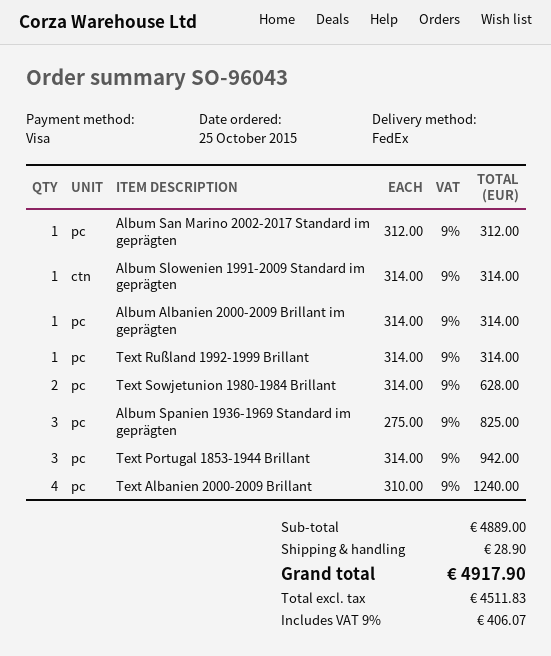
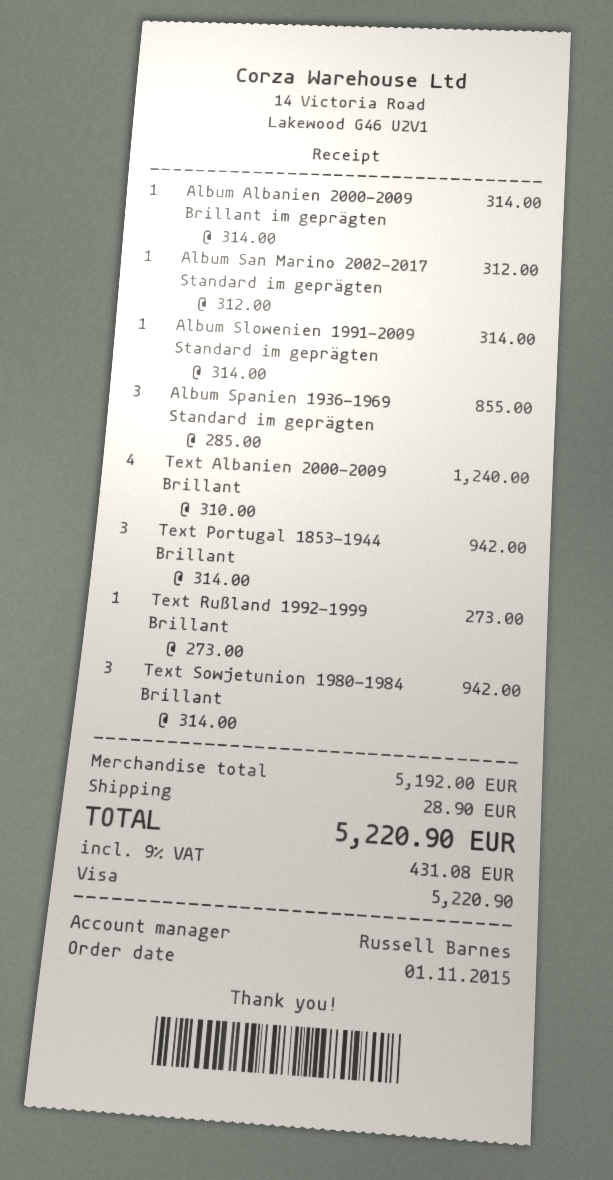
order date: 2015-10-25 -> 2015-11-01
Text Rußland 1992-1999 Brillant: 1 x 314.00 = 314.00 -> 1 x 273.00 = 273.00
Text Sowjetunion 1980-1984 Brillant: 2 x 314.00 = 628.00 -> 3 x 314.00 = 942.00
Album Spanien 1936-1969 Standard im geprägten: 3 x 275.00 = 825.00 -> 3 x 285.00 = 855.00
subtotal: 4889.00 -> 5192.00
tax: 9% = 406.07 -> 9% = 431.08
total: 4917.90 -> 5220.90

